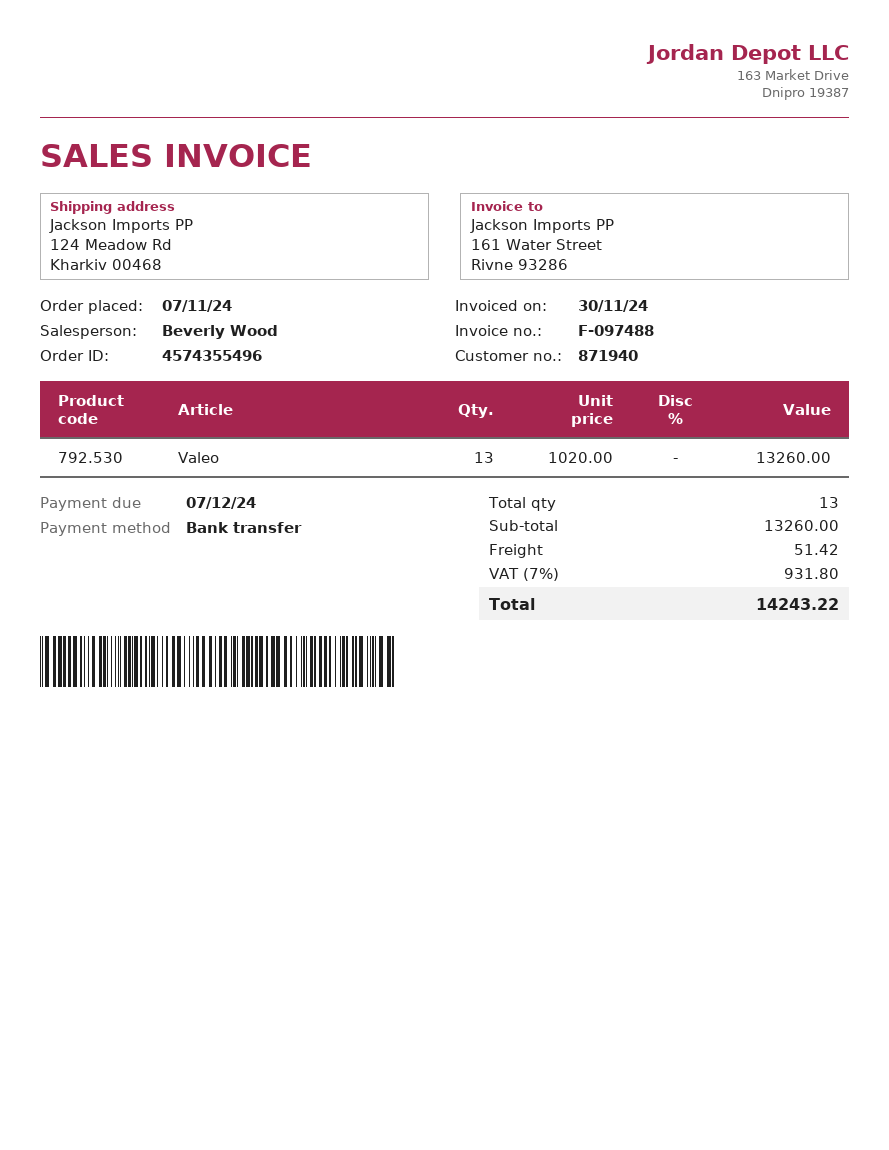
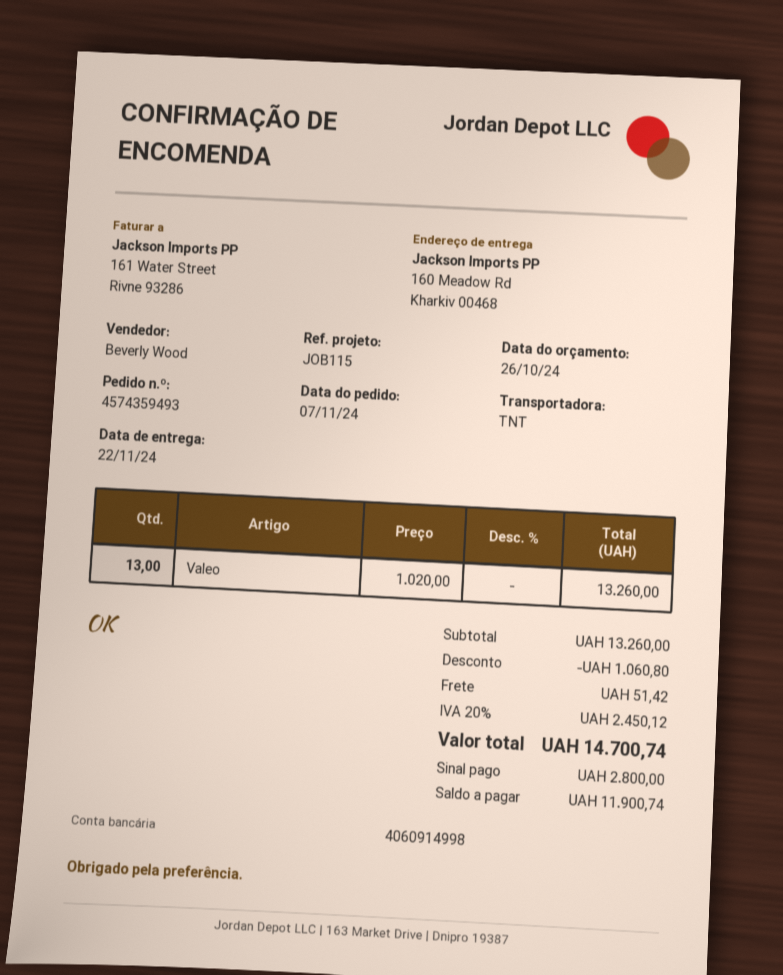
order number: 4574355496 -> 4574359493
ship to: 124 Meadow Rd, Kharkiv 00468 -> 160 Meadow Rd, Kharkiv 00468
discount: none -> 1060.80
tax: 7% = 931.80 -> 20% = 2450.12
total: 14243.22 -> 14700.74

